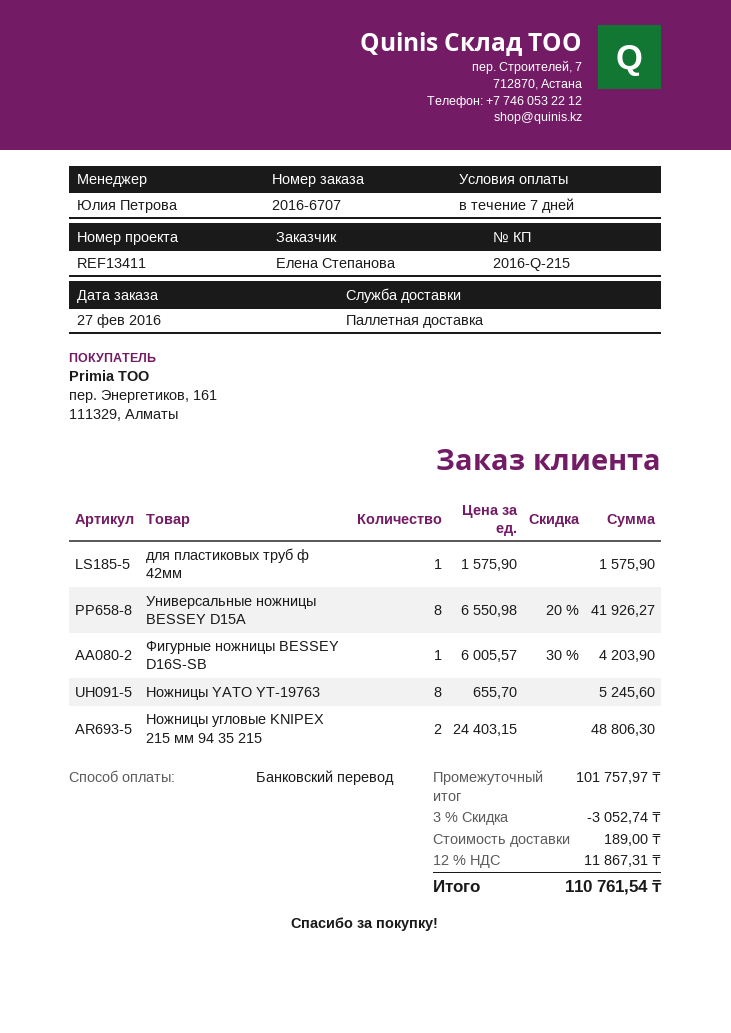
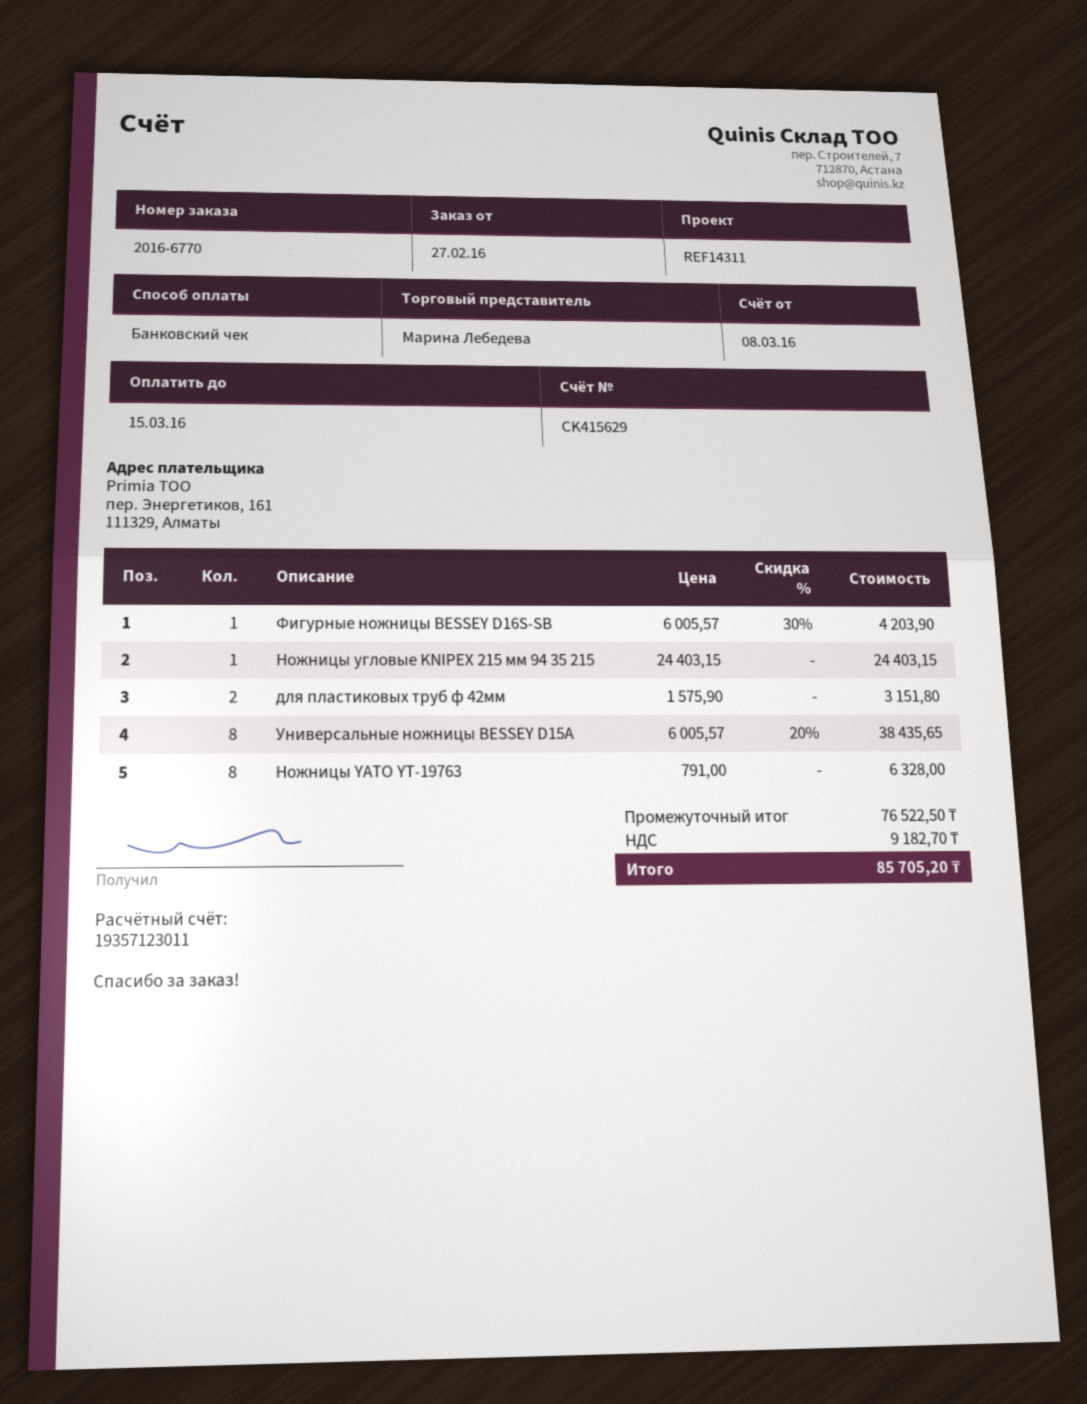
order number: 2016-6707 -> 2016-6770
reference: REF13411 -> REF14311
sales rep: Юлия Петрова -> Марина Лебедева
payment method: bank transfer -> cheque
для пластиковых труб ф 42мм: 1 x 1575.90 = 1575.90 -> 2 x 1575.90 = 3151.80
Универсальные ножницы BESSEY D15A: 8 x 6550.98 - 20% = 41926.27 -> 8 x 6005.57 - 20% = 38435.65
Ножницы YATO YT-19763: 8 x 655.70 = 5245.60 -> 8 x 791.00 = 6328.00
Ножницы угловые KNIPEX 215 мм 94 35 215: 2 x 24403.15 = 48806.30 -> 1 x 24403.15 = 24403.15
subtotal: 101757.97 -> 76522.50
discount: 3% = 3052.74 -> none
shipping: 189.00 -> none
tax: 11867.31 -> 9182.70
total: 110761.54 -> 85705.20

